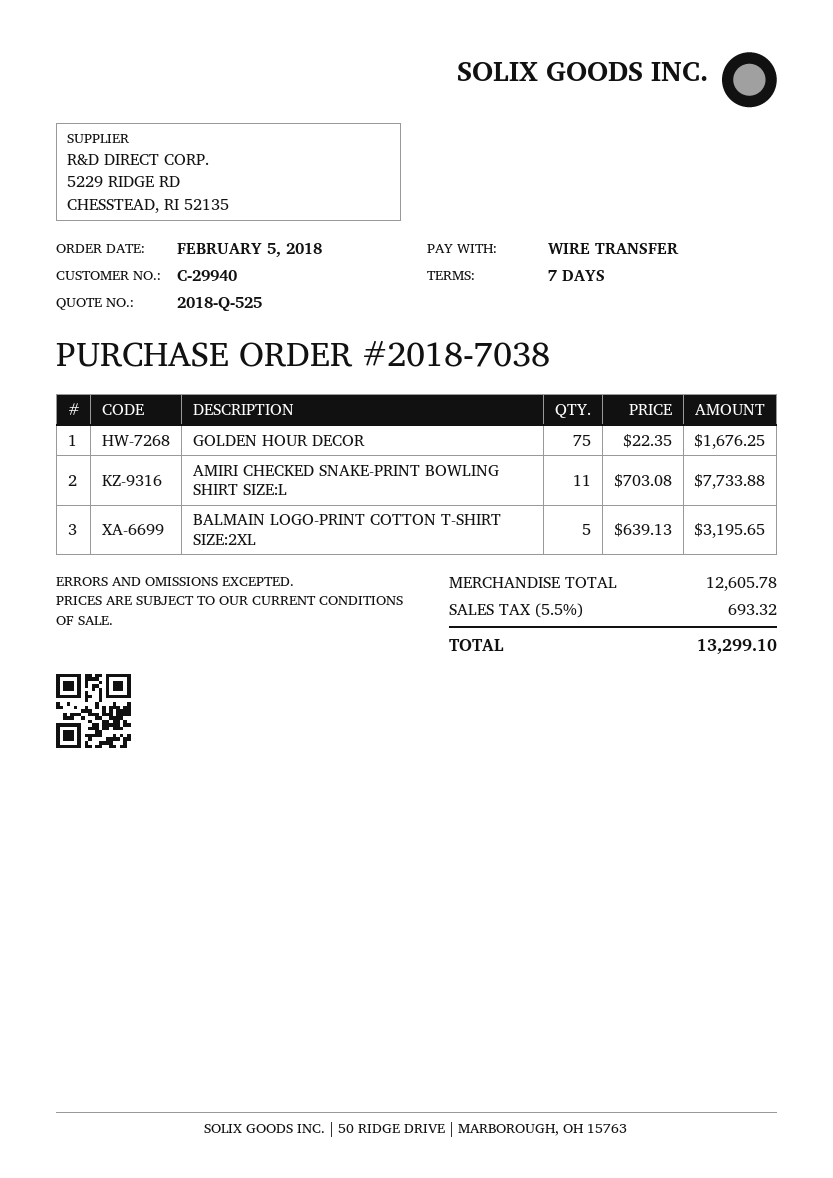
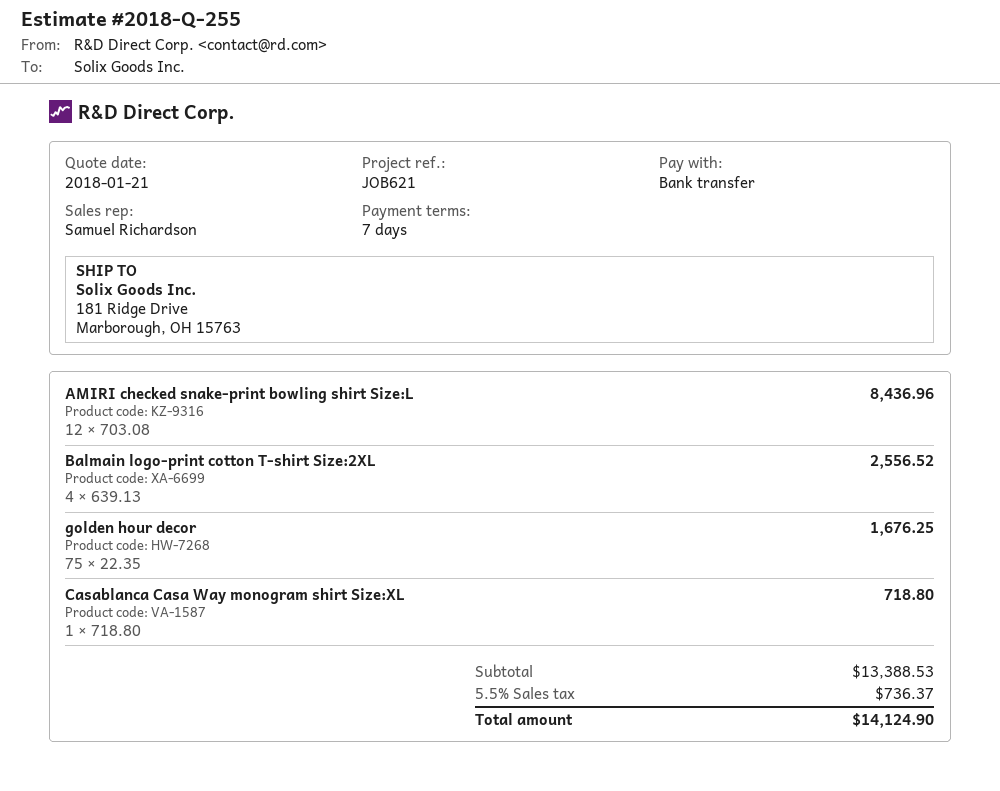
quote number: 2018-Q-525 -> 2018-Q-255
AMIRI CHECKED SNAKE-PRINT BOWLING SHIRT SIZE:L: 11 x 703.08 = 7733.88 -> 12 x 703.08 = 8436.96
BALMAIN LOGO-PRINT COTTON T-SHIRT SIZE:2XL: 5 x 639.13 = 3195.65 -> 4 x 639.13 = 2556.52
Casablanca Casa Way monogram shirt Size:XL: none -> 1 x 718.80 = 718.80
subtotal: 12605.78 -> 13388.53
tax: 5.5% = 693.32 -> 5.5% = 736.37
total: 13299.10 -> 14124.90

